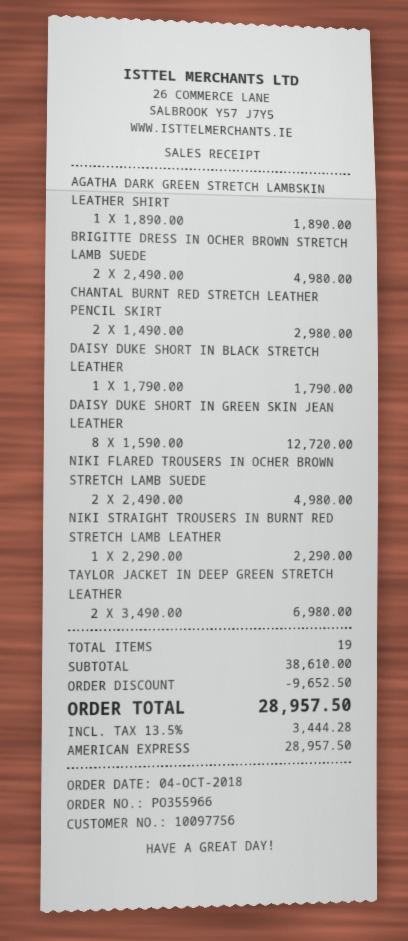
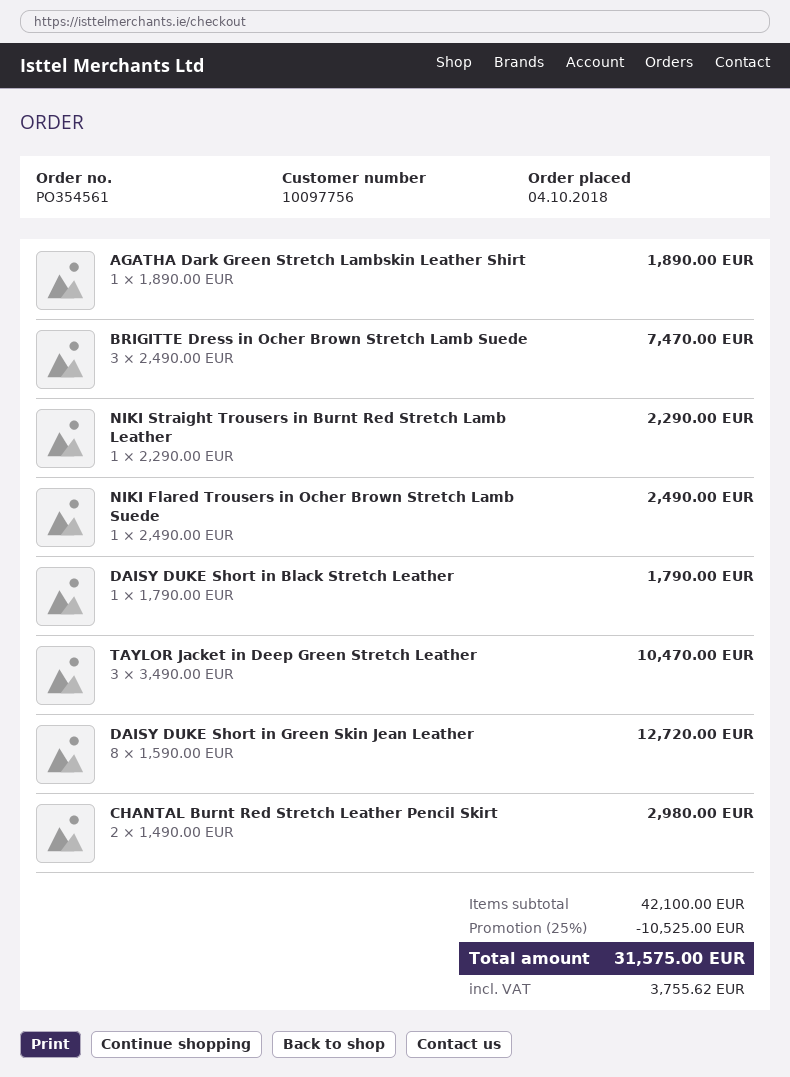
order number: PO355966 -> PO354561
BRIGITTE DRESS IN OCHER BROWN STRETCH LAMB SUEDE: 2 x 2490.00 = 4980.00 -> 3 x 2490.00 = 7470.00
NIKI FLARED TROUSERS IN OCHER BROWN STRETCH LAMB SUEDE: 2 x 2490.00 = 4980.00 -> 1 x 2490.00 = 2490.00
TAYLOR JACKET IN DEEP GREEN STRETCH LEATHER: 2 x 3490.00 = 6980.00 -> 3 x 3490.00 = 10470.00
subtotal: 38610.00 -> 42100.00
discount: 9652.50 -> 10525.00
tax: 3444.28 -> 3755.62
total: 28957.50 -> 31575.00

